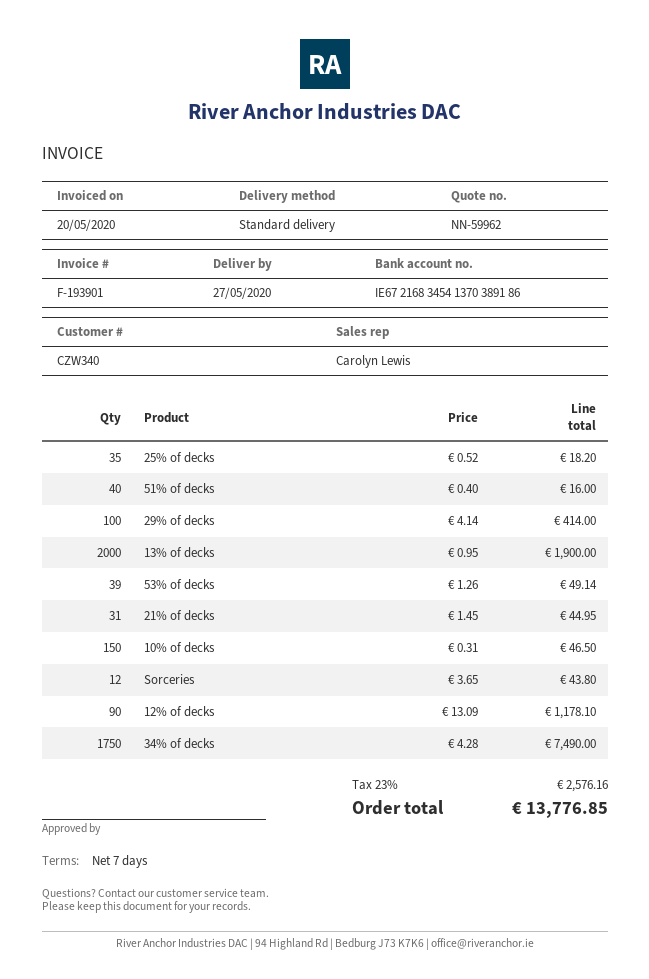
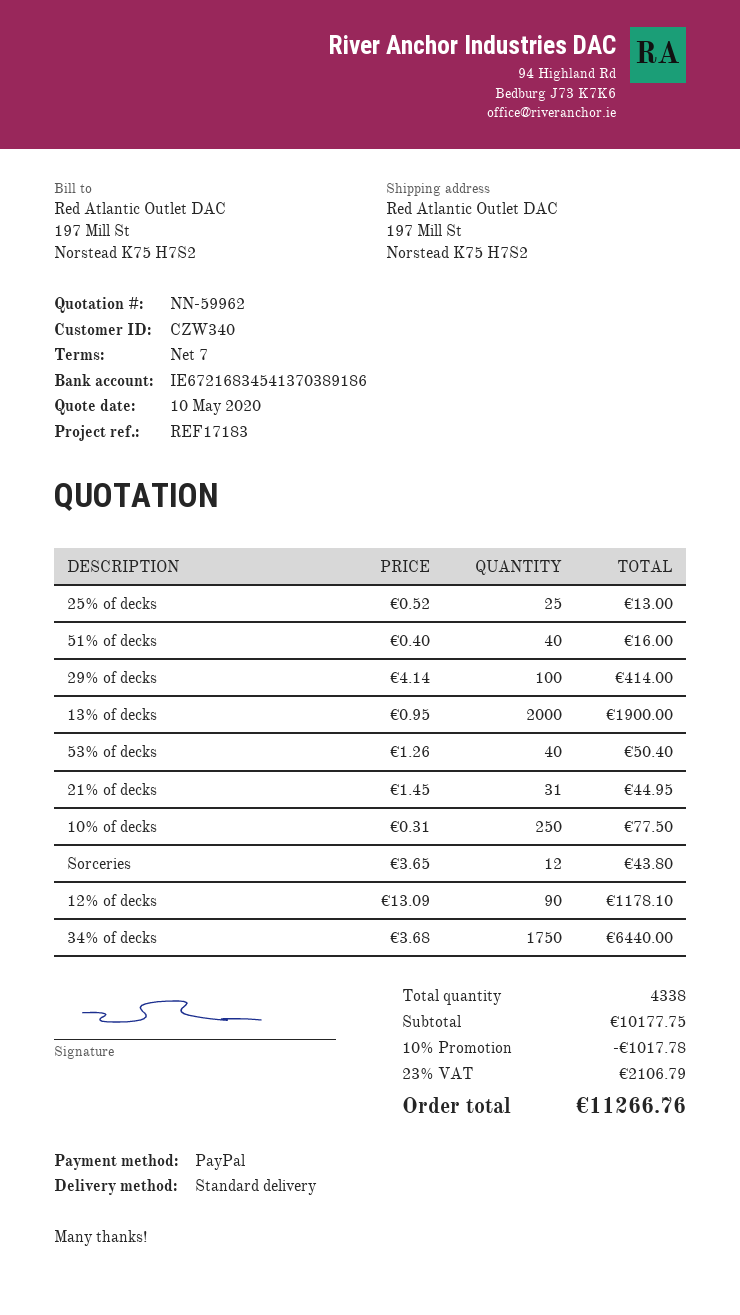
25% of decks: 35 x 0.52 = 18.20 -> 25 x 0.52 = 13.00
53% of decks: 39 x 1.26 = 49.14 -> 40 x 1.26 = 50.40
10% of decks: 150 x 0.31 = 46.50 -> 250 x 0.31 = 77.50
34% of decks: 1750 x 4.28 = 7490.00 -> 1750 x 3.68 = 6440.00
discount: none -> 10% = 1017.78
tax: 23% = 2576.16 -> 23% = 2106.79
total: 13776.85 -> 11266.76

